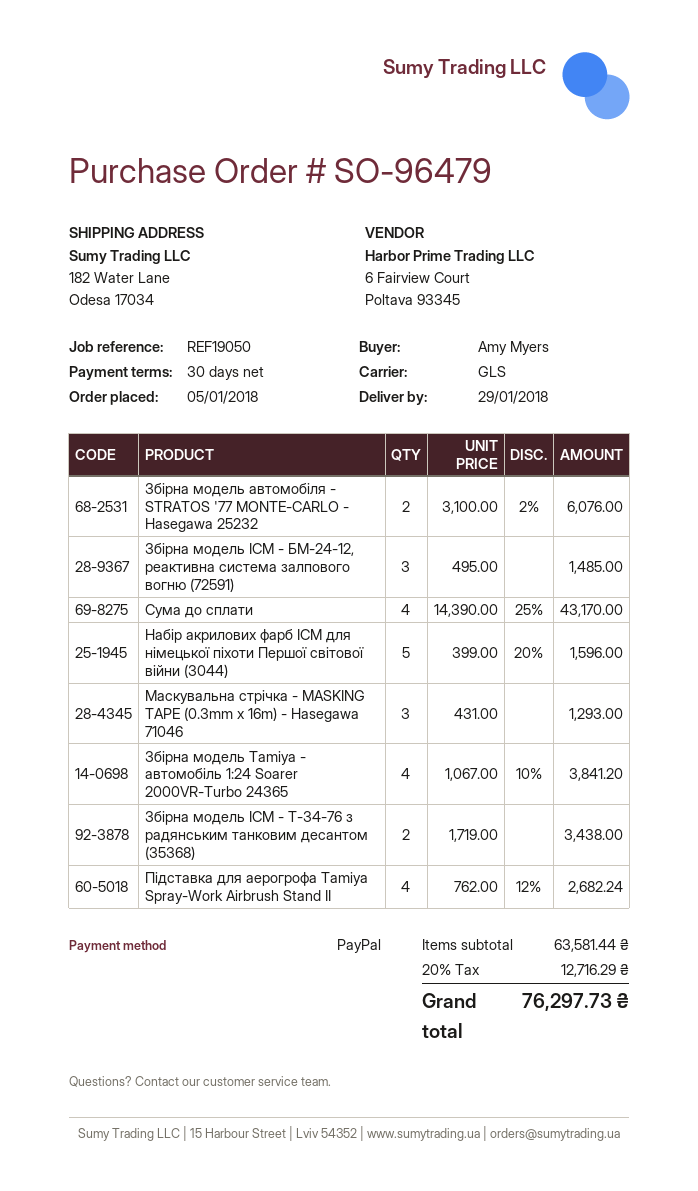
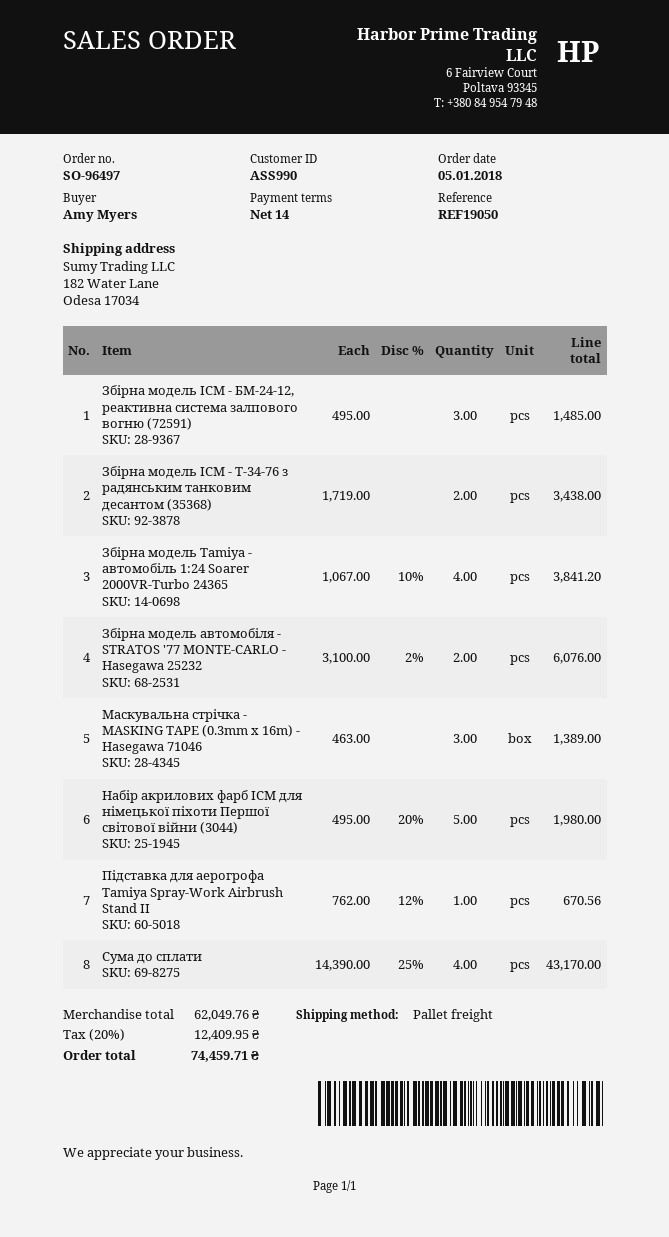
order number: SO-96479 -> SO-96497
payment terms: 30 days -> 14 days
shipping method: GLS -> pallet freight
Набір акрилових фарб ICM для німецької піхоти Першої світової війни (3044): 5 x 399.00 - 20% = 1596.00 -> 5 x 495.00 - 20% = 1980.00
Маскувальна стрічка - MASKING TAPE (0.3mm x 16m) - Hasegawa 71046: 3 x 431.00 = 1293.00 -> 3 x 463.00 = 1389.00
Підставка для аерогрофа Tamiya Spray-Work Airbrush Stand II: 4 x 762.00 - 12% = 2682.24 -> 1 x 762.00 - 12% = 670.56
subtotal: 63581.44 -> 62049.76
tax: 20% = 12716.29 -> 20% = 12409.95
total: 76297.73 -> 74459.71

